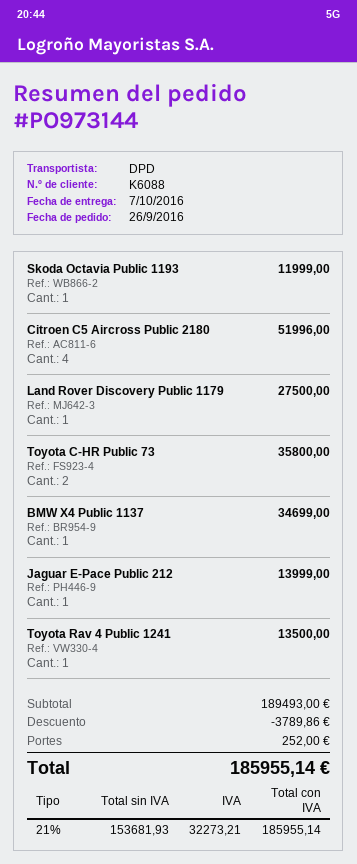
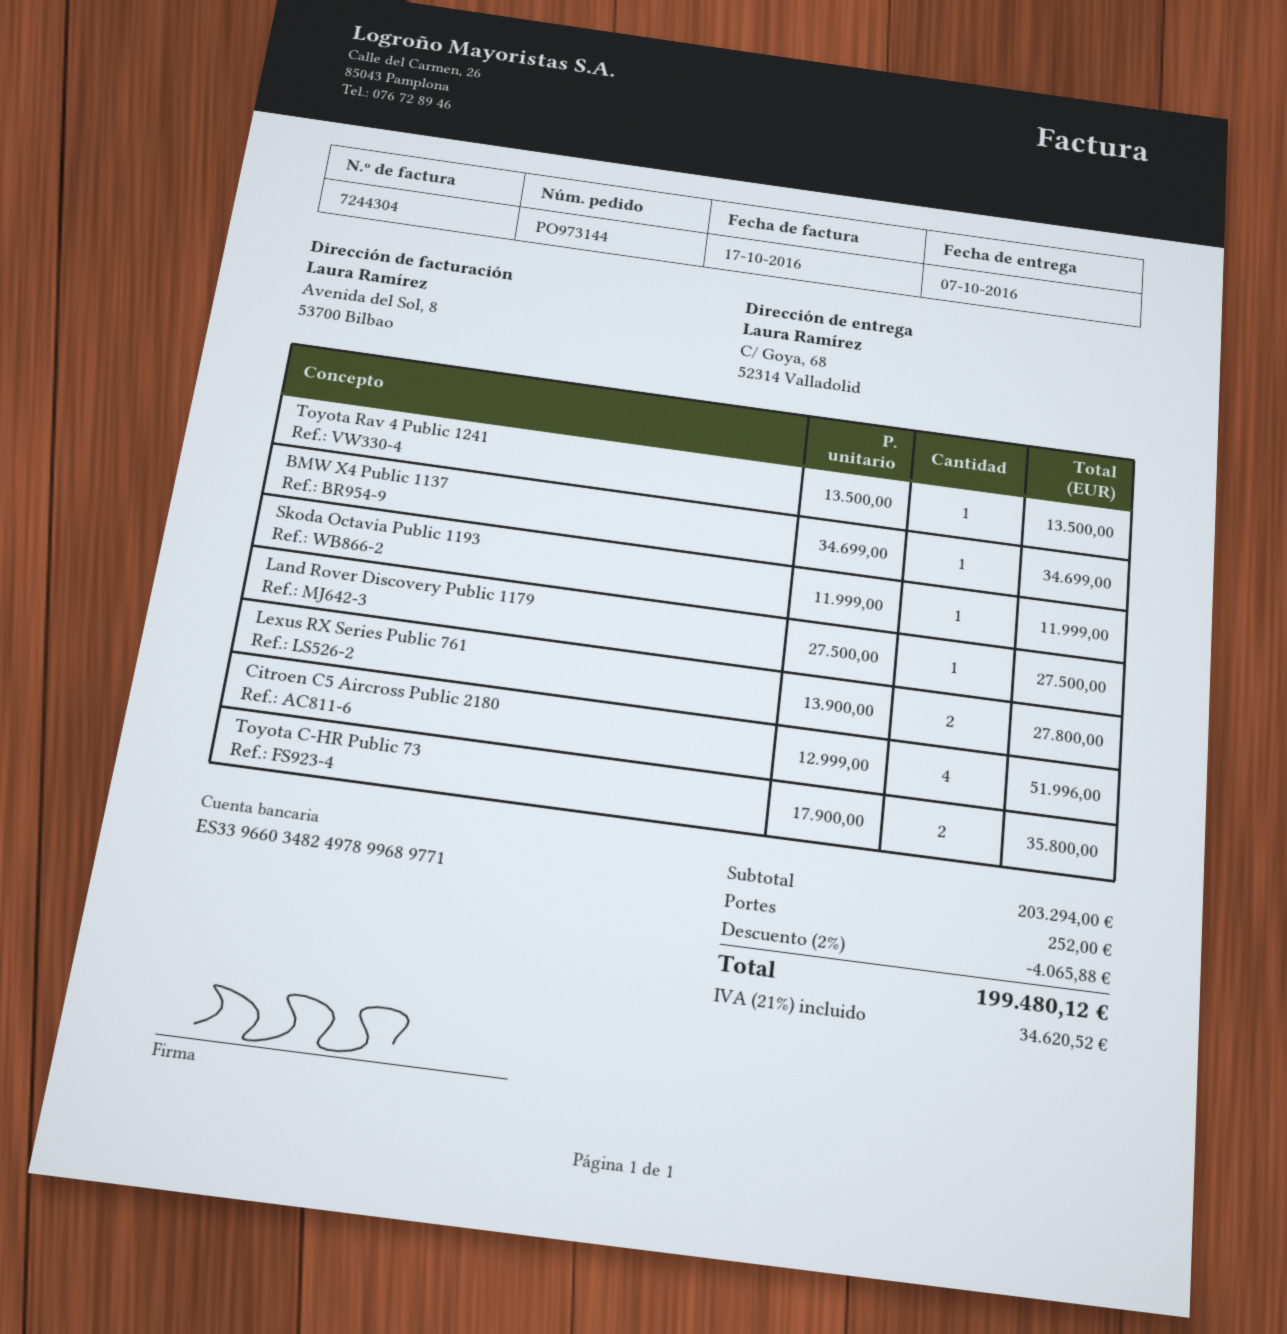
Jaguar E-Pace Public 212: 1 for 13999.00 -> none
Lexus RX Series Public 761: none -> 2 for 27800.00
subtotal: 189493.00 -> 203294.00
discount: 3789.86 -> 4065.88
tax: 21% = 32273.21 -> 21% = 34620.52
total: 185955.14 -> 199480.12

